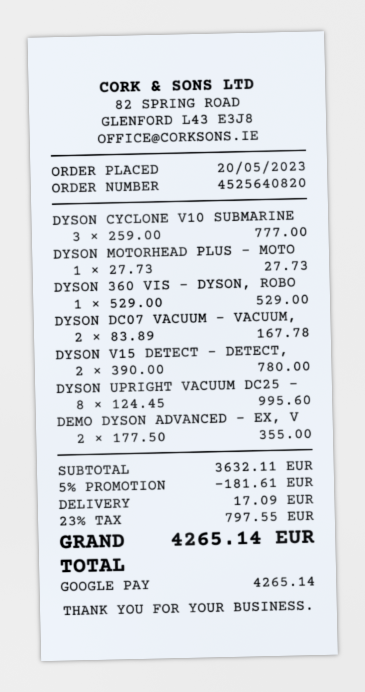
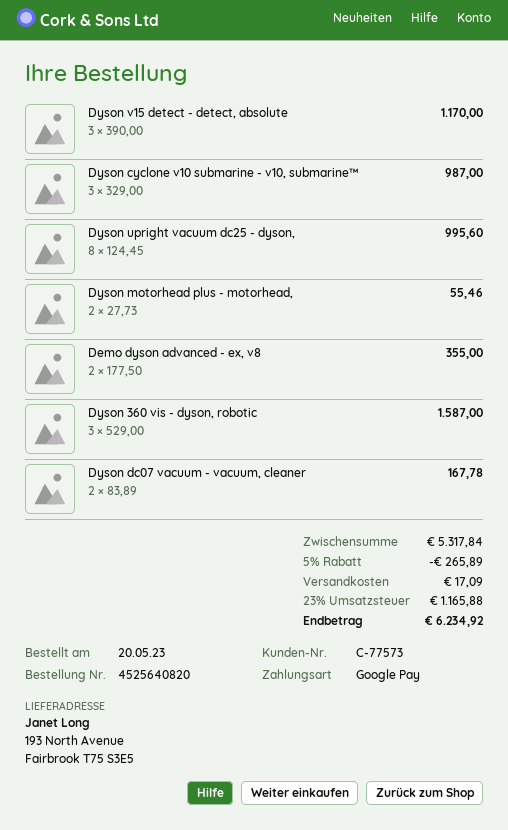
DYSON CYCLONE V10 SUBMARINE: 3 x 259.00 = 777.00 -> 3 x 329.00 = 987.00
DYSON MOTORHEAD PLUS - MOTO: 1 x 27.73 = 27.73 -> 2 x 27.73 = 55.46
DYSON 360 VIS - DYSON, ROBO: 1 x 529.00 = 529.00 -> 3 x 529.00 = 1587.00
DYSON V15 DETECT - DETECT,: 2 x 390.00 = 780.00 -> 3 x 390.00 = 1170.00
subtotal: 3632.11 -> 5317.84
discount: 5% = 181.61 -> 5% = 265.89
tax: 23% = 797.55 -> 23% = 1165.88
total: 4265.14 -> 6234.92

